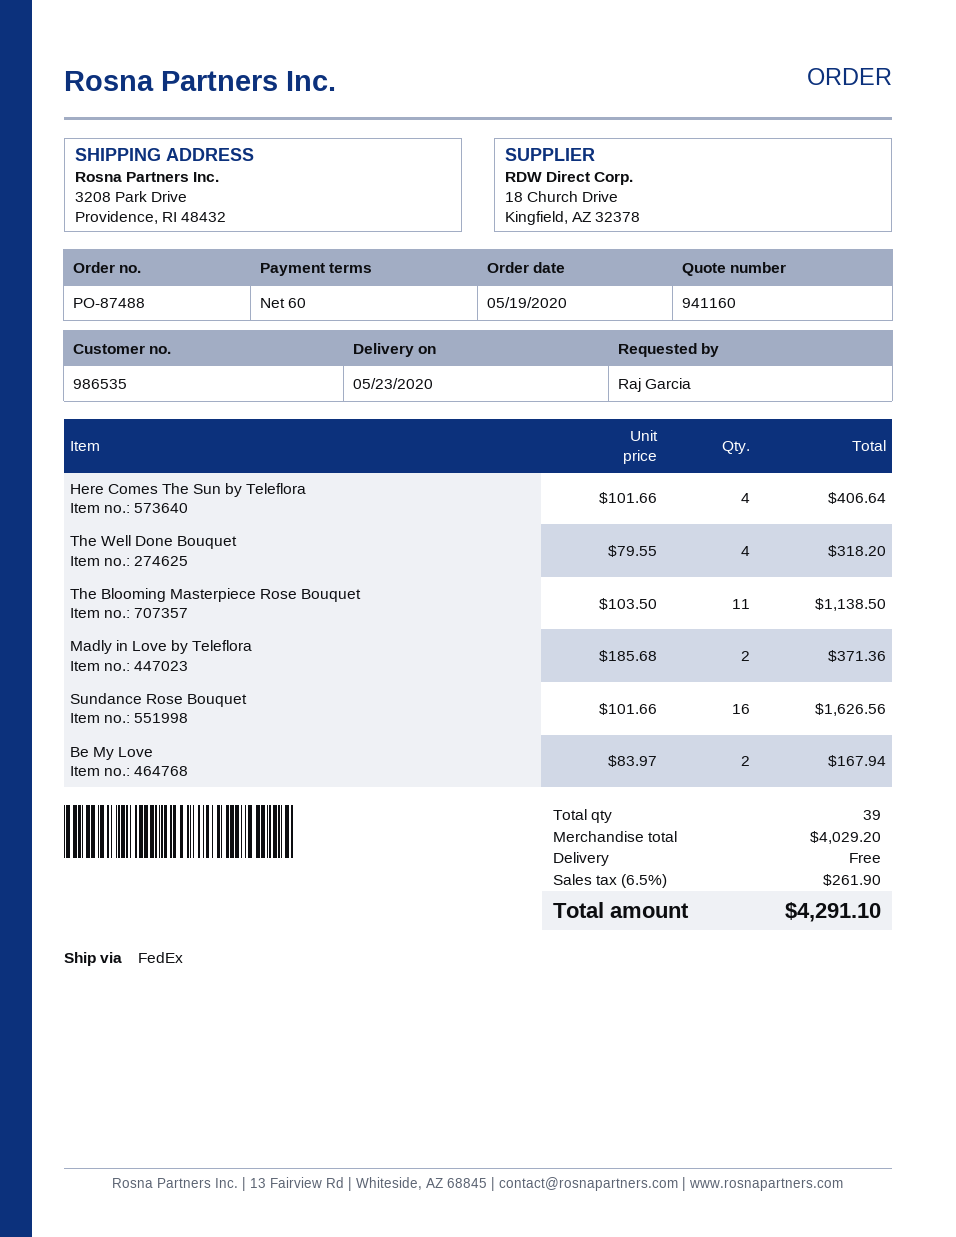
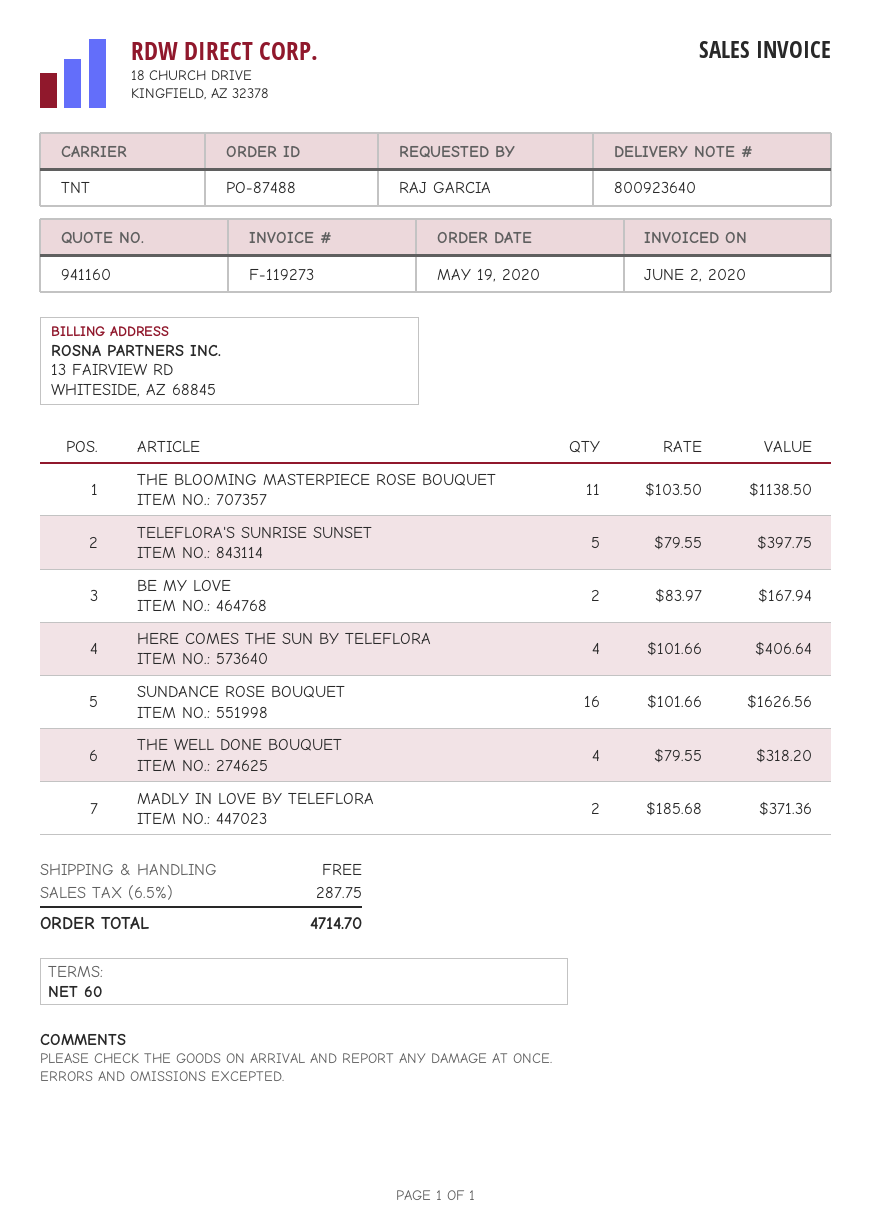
shipping method: FedEx -> TNT
TELEFLORA'S SUNRISE SUNSET: none -> 5 x 79.55 = 397.75
tax: 6.5% = 261.90 -> 6.5% = 287.75
total: 4291.10 -> 4714.70

